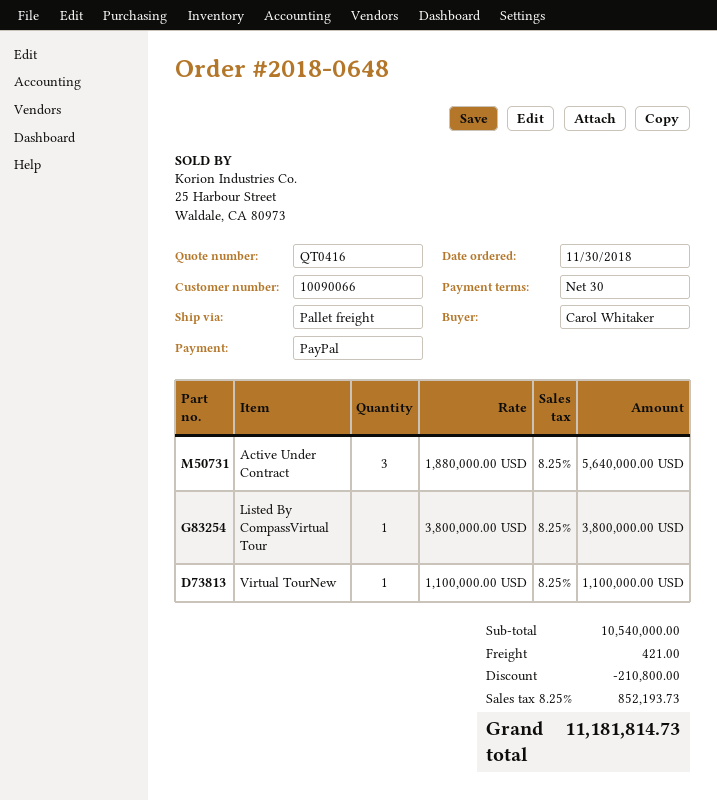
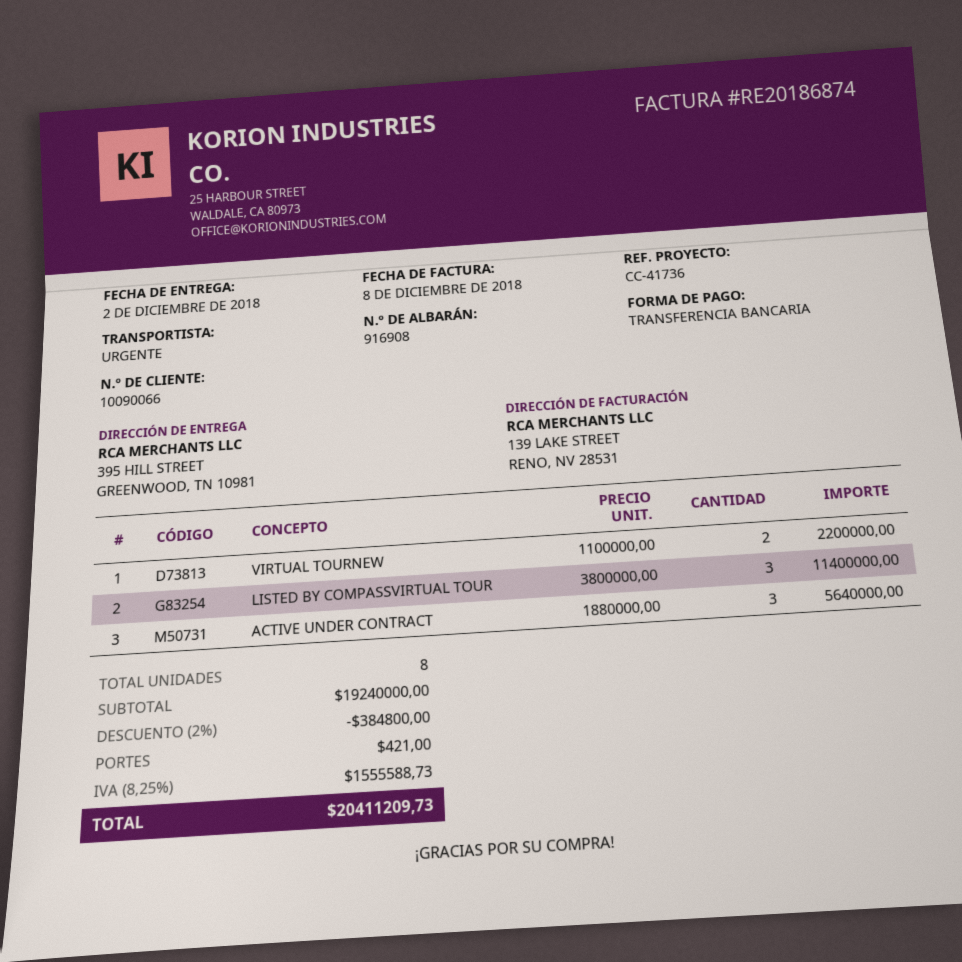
payment method: PayPal -> bank transfer
shipping method: pallet freight -> express
Listed By CompassVirtual Tour: 1 x 3800000.00 = 3800000.00 -> 3 x 3800000.00 = 11400000.00
Virtual TourNew: 1 x 1100000.00 = 1100000.00 -> 2 x 1100000.00 = 2200000.00
subtotal: 10540000.00 -> 19240000.00
discount: 210800.00 -> 384800.00
tax: 8.25% = 852193.73 -> 8.25% = 1555588.73
total: 11181814.73 -> 20411209.73

